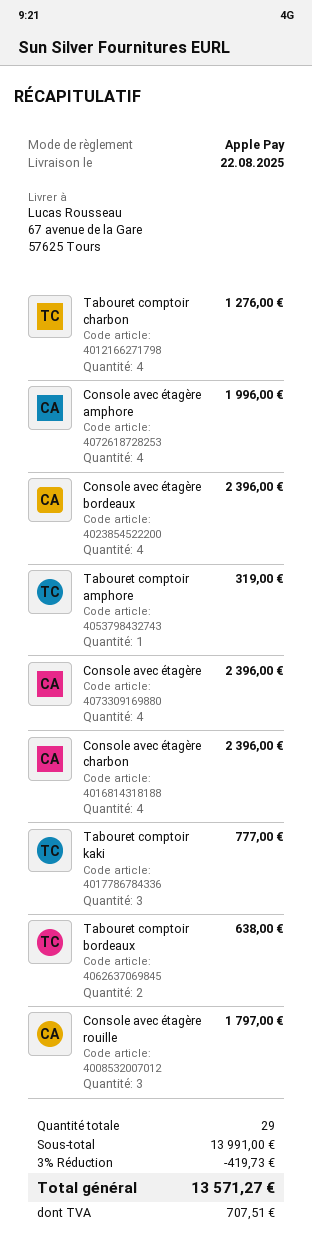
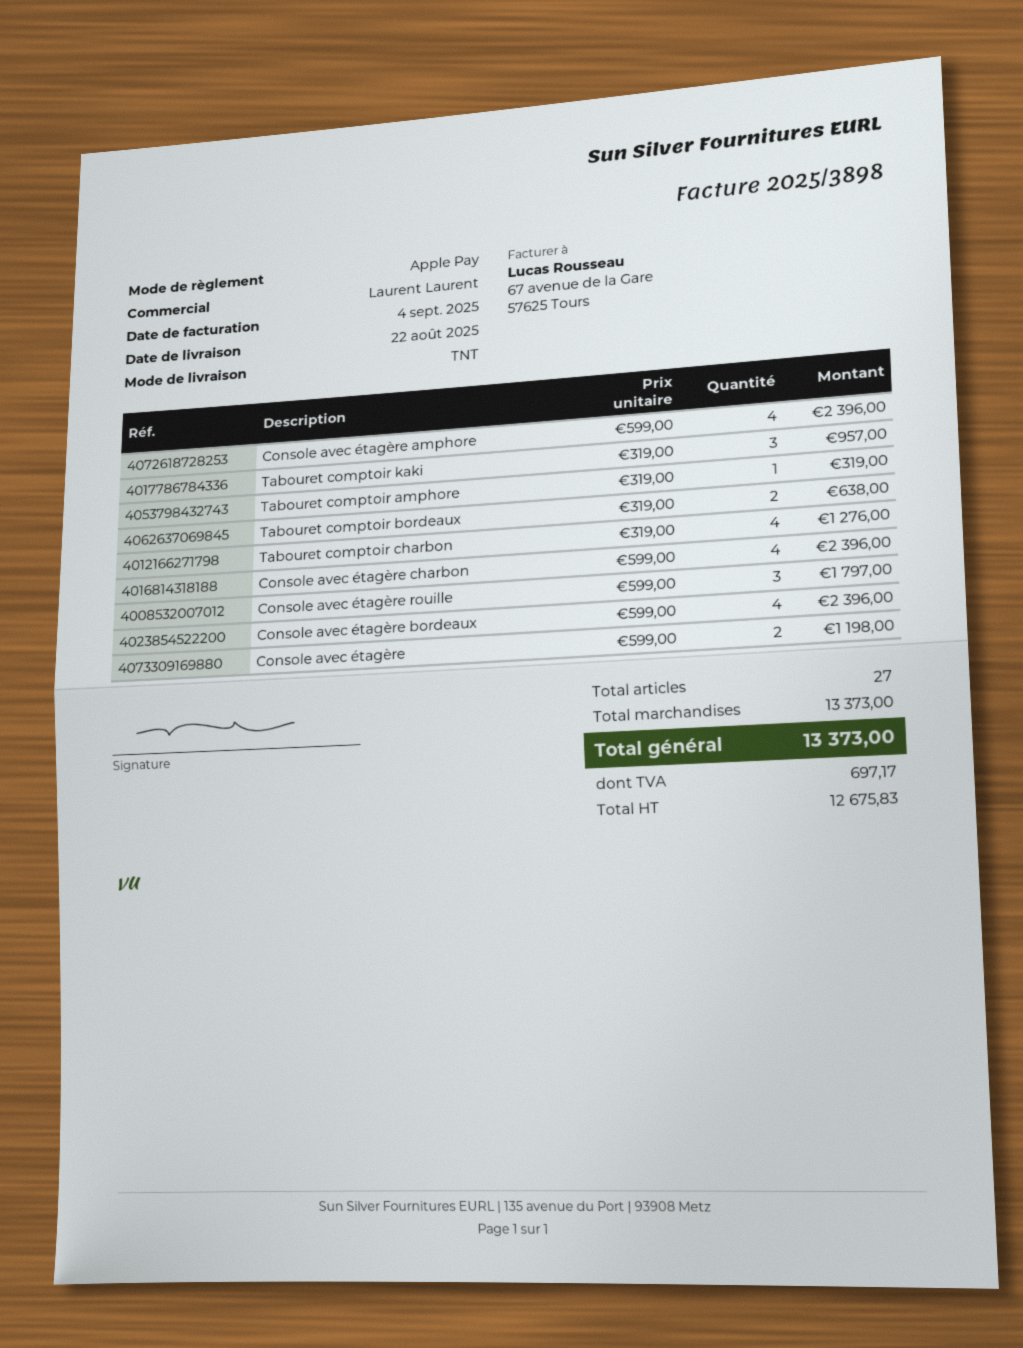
Console avec étagère amphore: 4 for 1996.00 -> 4 for 2396.00
Console avec étagère: 4 for 2396.00 -> 2 for 1198.00
Tabouret comptoir kaki: 3 for 777.00 -> 3 for 957.00
total quantity: 29 -> 27
subtotal: 13991.00 -> 13373.00
discount: 3% = 419.73 -> none
tax: 707.51 -> 697.17
total: 13571.27 -> 13373.00

